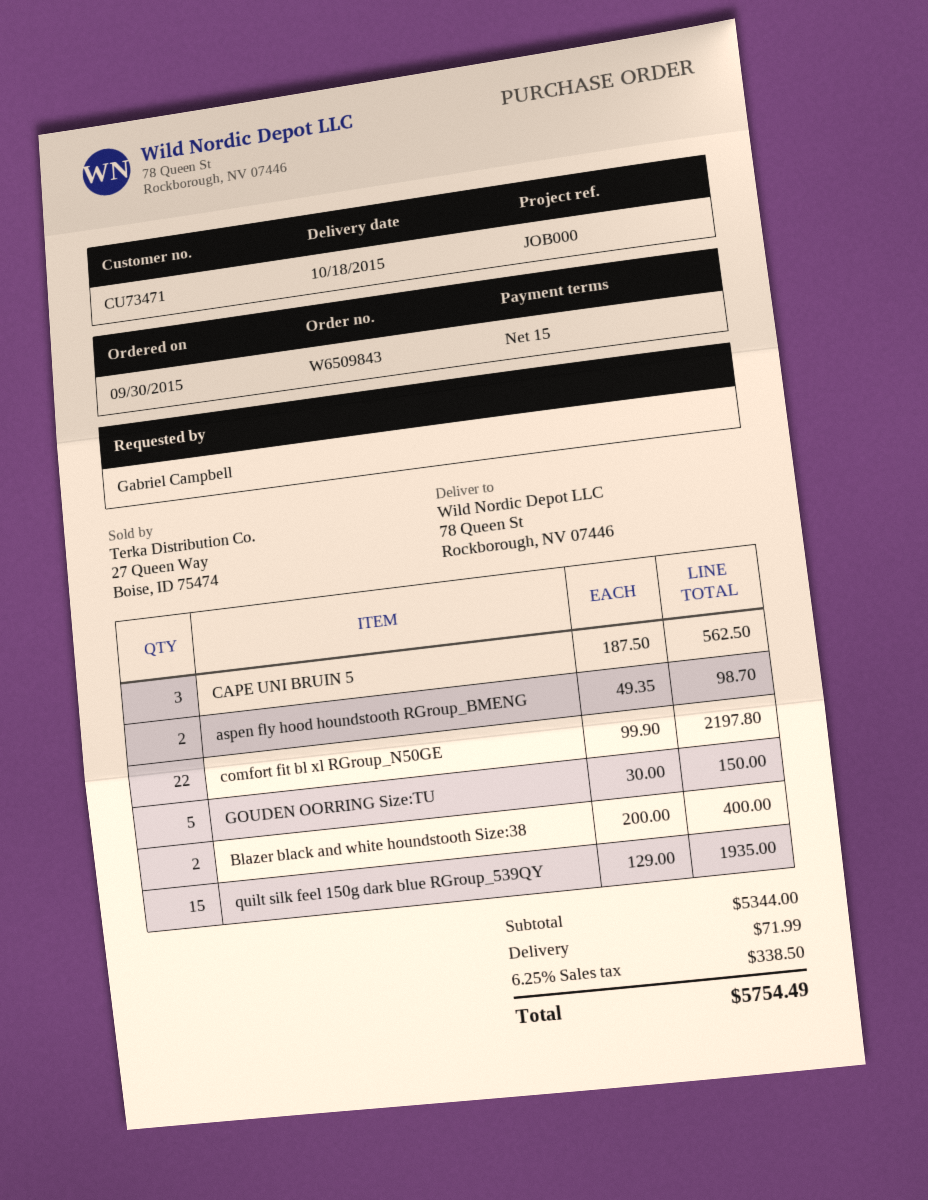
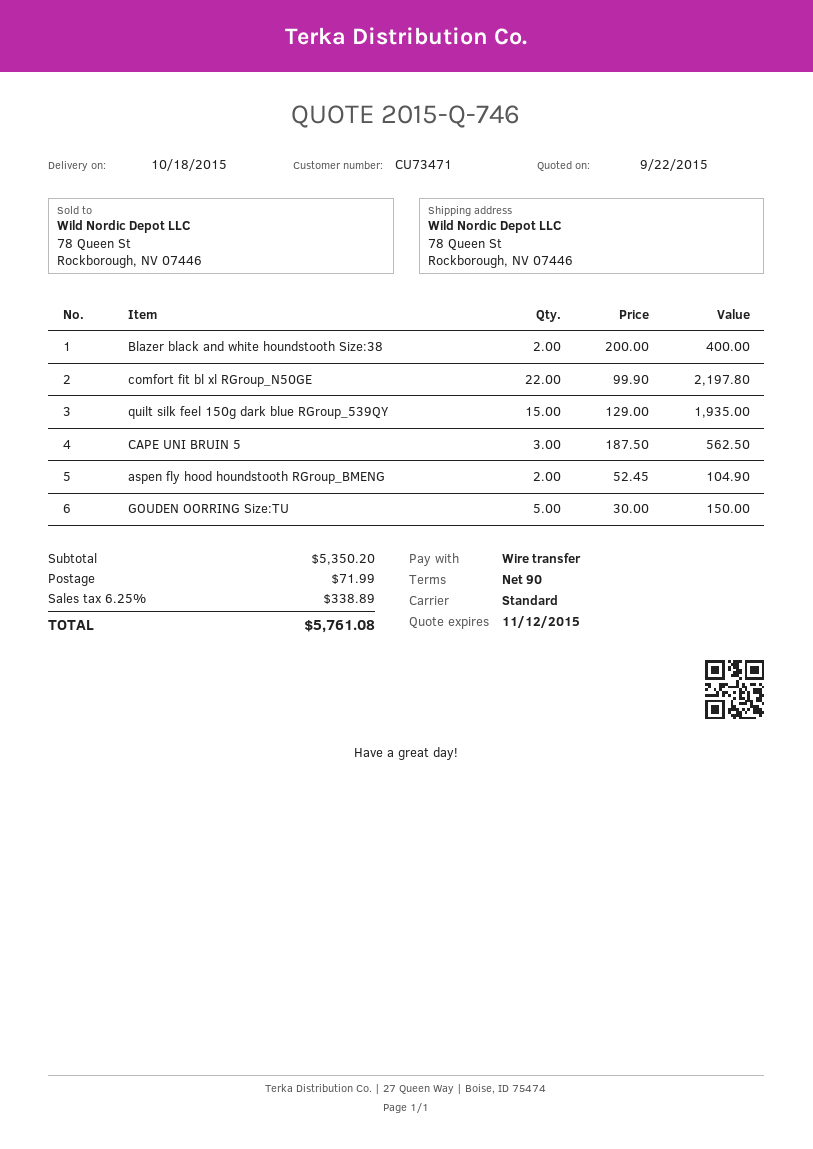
payment terms: 15 days -> 90 days
aspen fly hood houndstooth RGroup_BMENG: 2 x 49.35 = 98.70 -> 2 x 52.45 = 104.90
subtotal: 5344.00 -> 5350.20
tax: 6.25% = 338.50 -> 6.25% = 338.89
total: 5754.49 -> 5761.08

